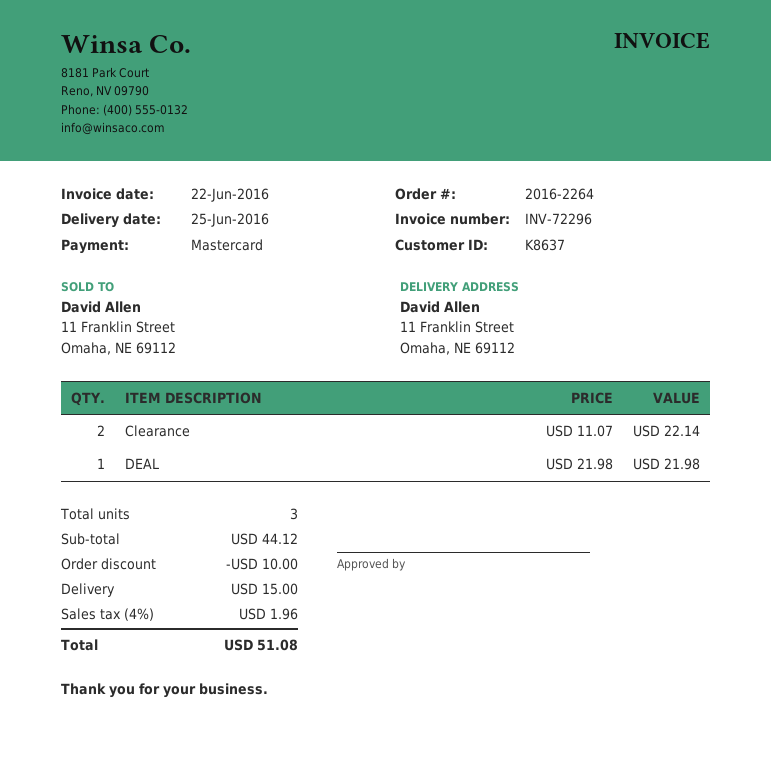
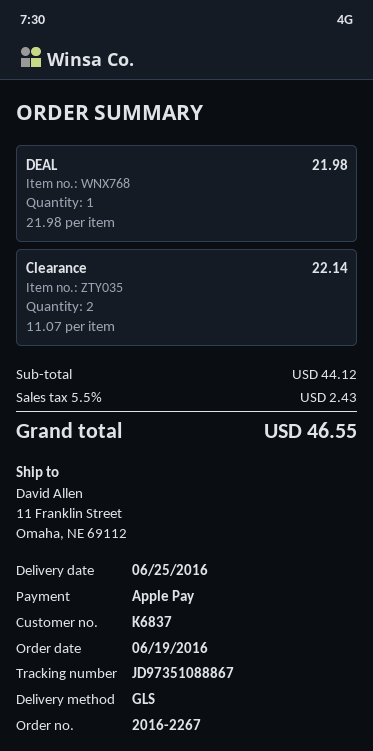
order number: 2016-2264 -> 2016-2267
customer number: K8637 -> K6837
payment method: Mastercard -> Apple Pay
discount: 10.00 -> none
shipping: 15.00 -> none
tax: 4% = 1.96 -> 5.5% = 2.43
total: 51.08 -> 46.55

